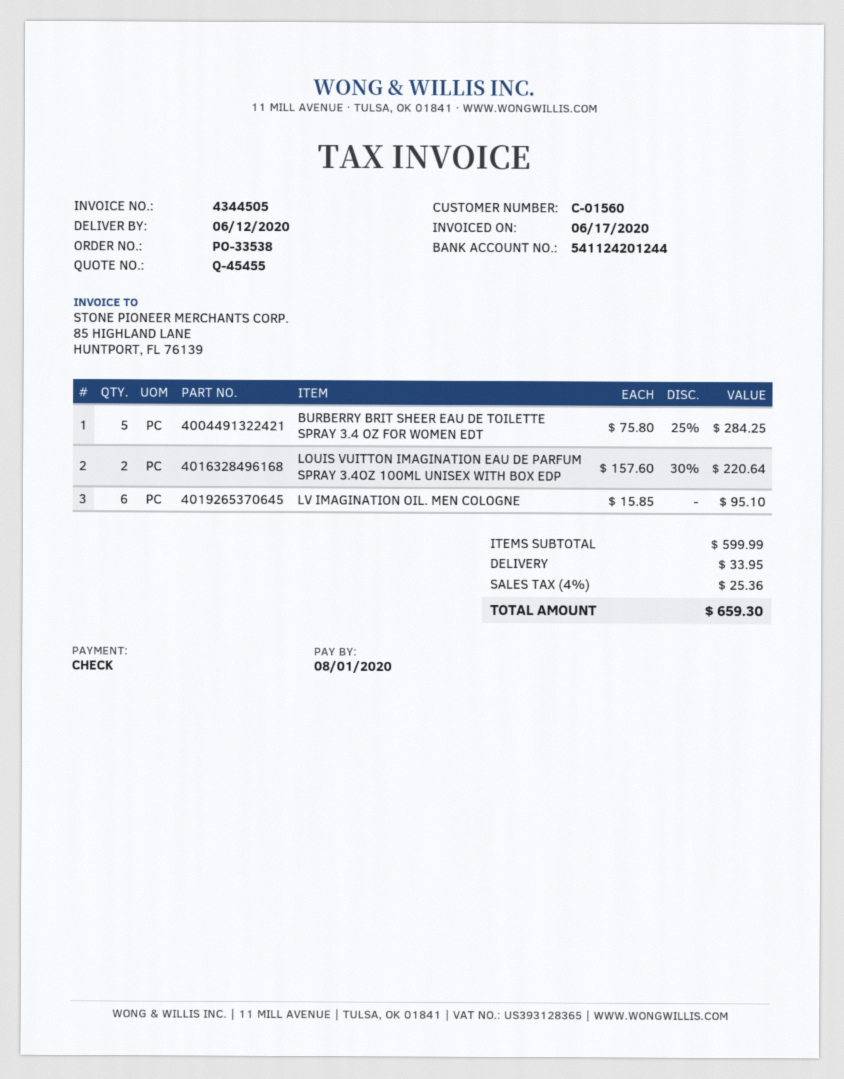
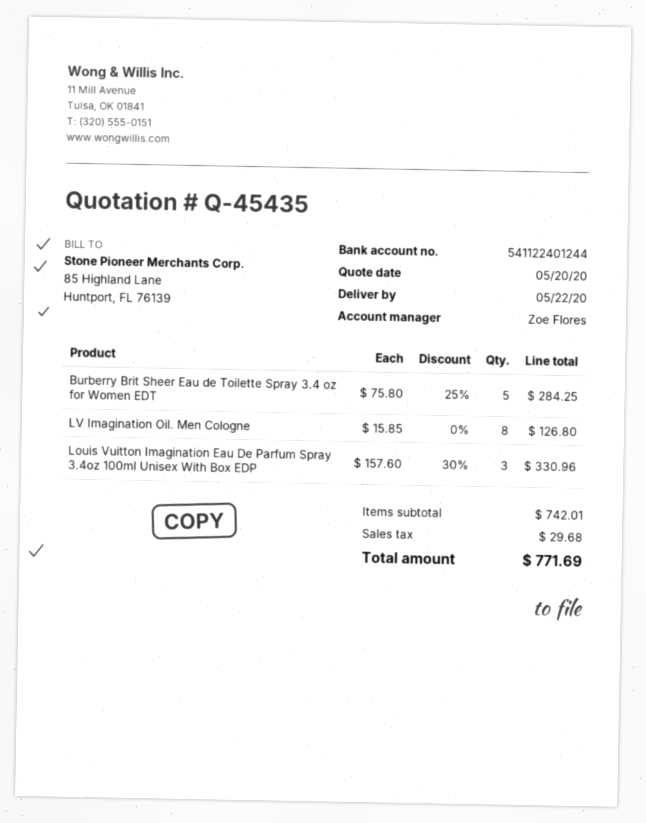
quote number: Q-45455 -> Q-45435
delivery date: 2020-06-12 -> 2020-05-22
bank account: 541124201244 -> 541122401244
LOUIS VUITTON IMAGINATION EAU DE PARFUM SPRAY 3.4OZ 100ML UNISEX WITH BOX EDP: 2 x 157.60 - 30% = 220.64 -> 3 x 157.60 - 30% = 330.96
LV IMAGINATION OIL. MEN COLOGNE: 6 x 15.85 = 95.10 -> 8 x 15.85 = 126.80
subtotal: 599.99 -> 742.01
shipping: 33.95 -> none
tax: 25.36 -> 29.68
total: 659.30 -> 771.69

